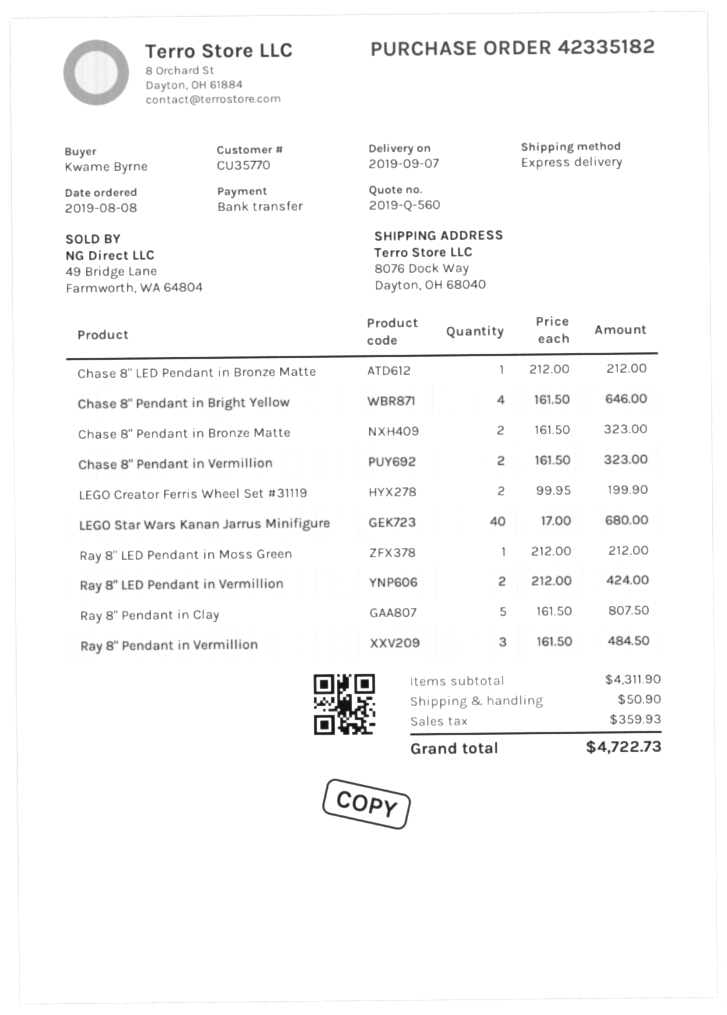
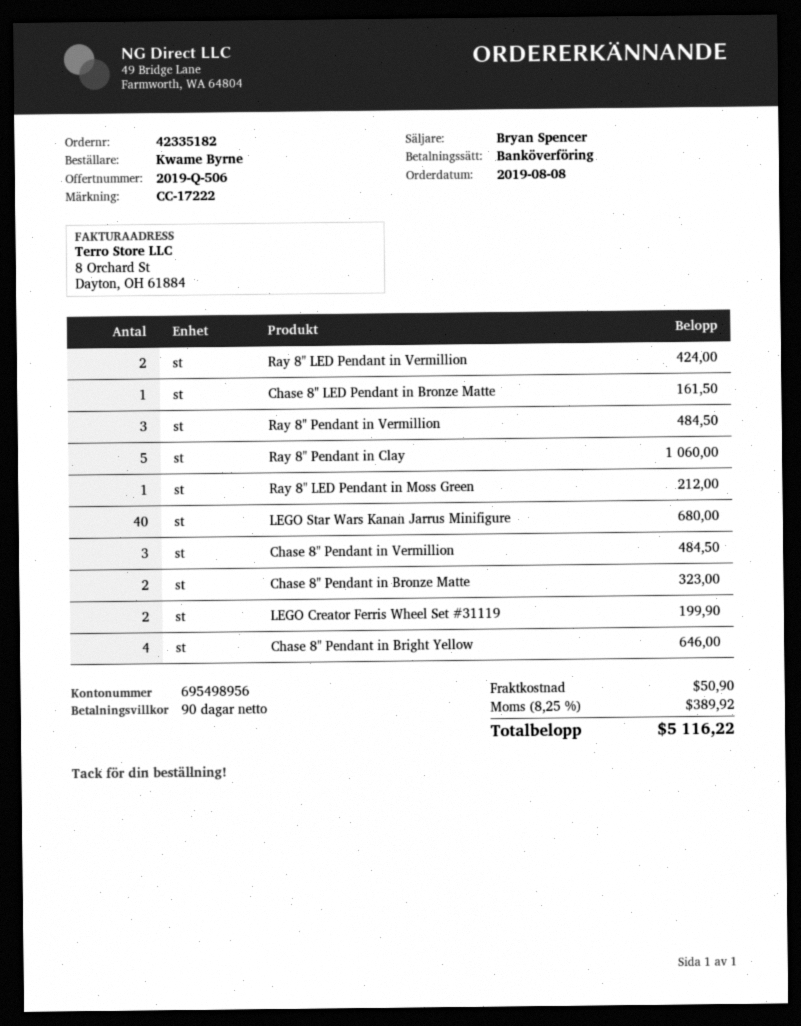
quote number: 2019-Q-560 -> 2019-Q-506
Chase 8" LED Pendant in Bronze Matte: 1 for 212.00 -> 1 for 161.50
Chase 8" Pendant in Vermillion: 2 for 323.00 -> 3 for 484.50
Ray 8" Pendant in Clay: 5 for 807.50 -> 5 for 1060.00
tax: 359.93 -> 389.92
total: 4722.73 -> 5116.22

